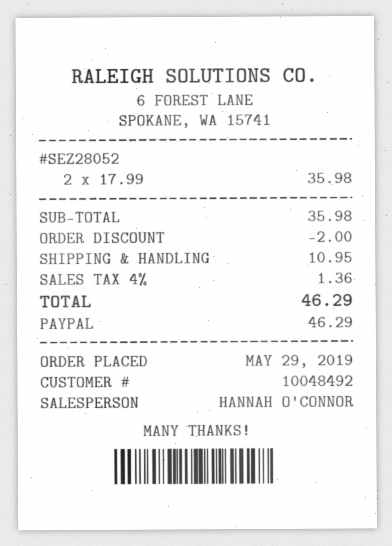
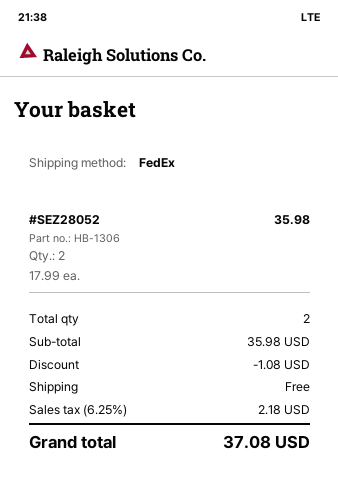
discount: 2.00 -> 1.08
shipping: 10.95 -> 0.00
tax: 4% = 1.36 -> 6.25% = 2.18
total: 46.29 -> 37.08

